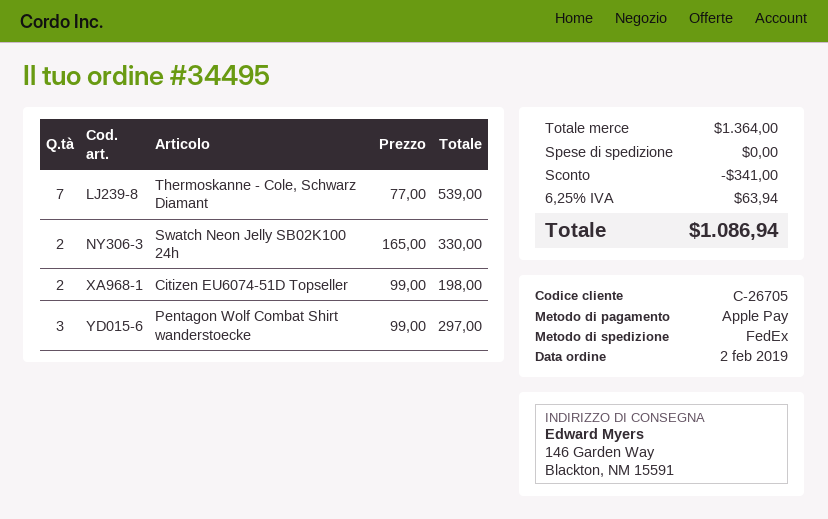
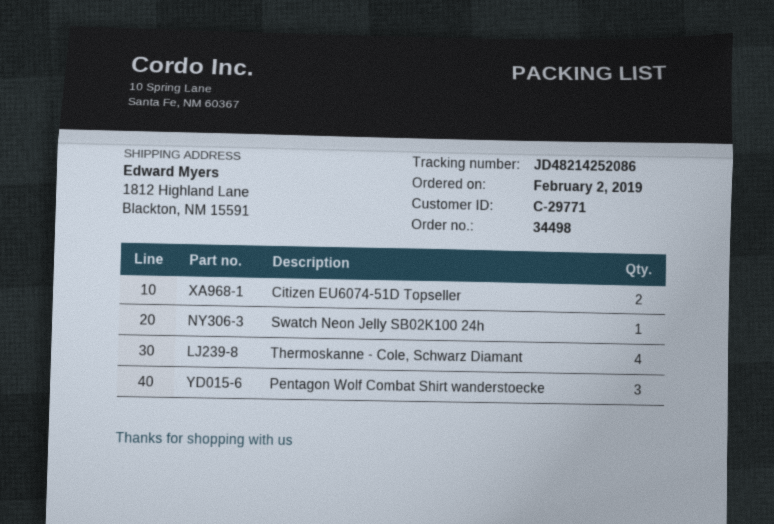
order number: 34495 -> 34498
customer number: C-26705 -> C-29771
ship to: 146 Garden Way, Blackton, NM 15591 -> 1812 Highland Lane, Blackton, NM 15591
Thermoskanne - Cole, Schwarz Diamant: 7 -> 4
Swatch Neon Jelly SB02K100 24h: 2 -> 1

